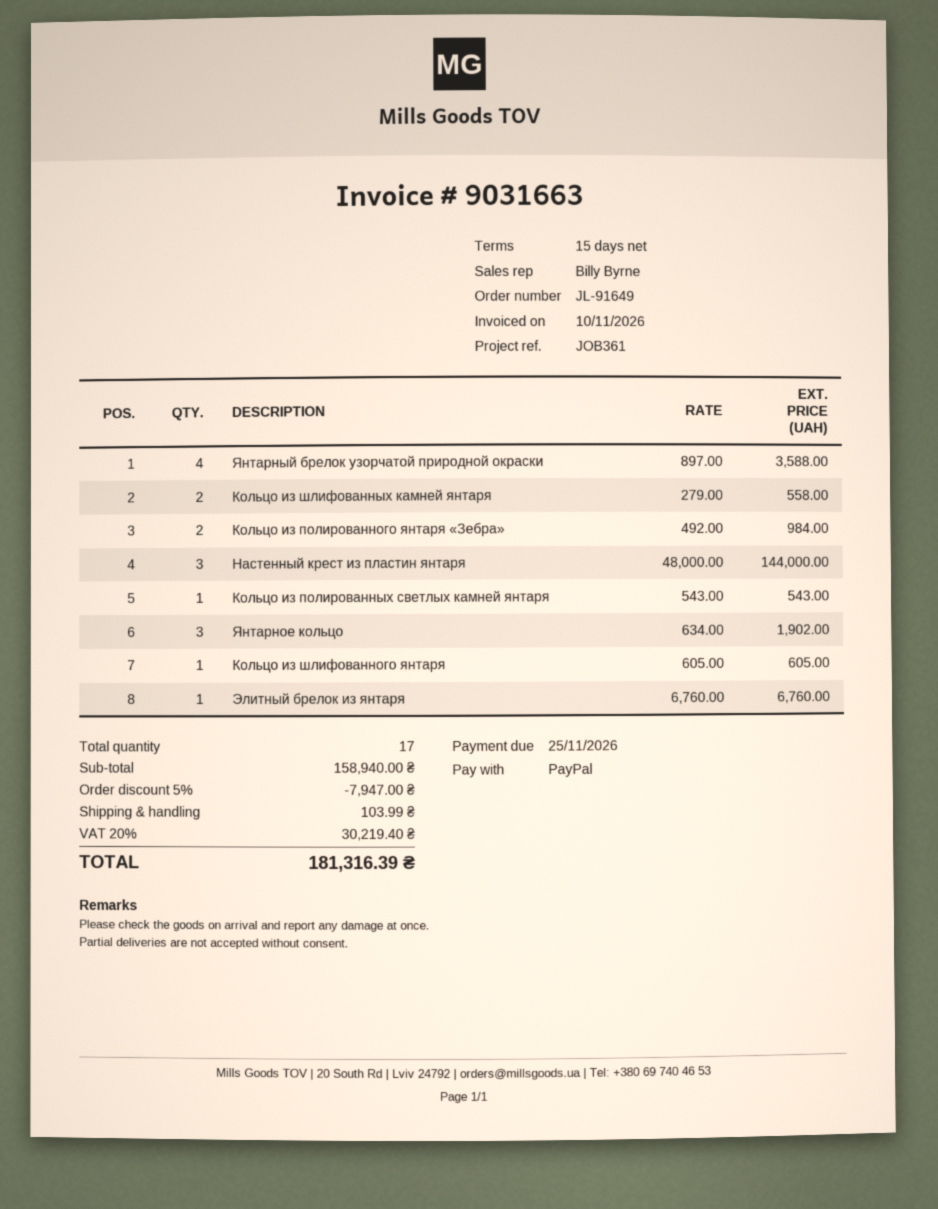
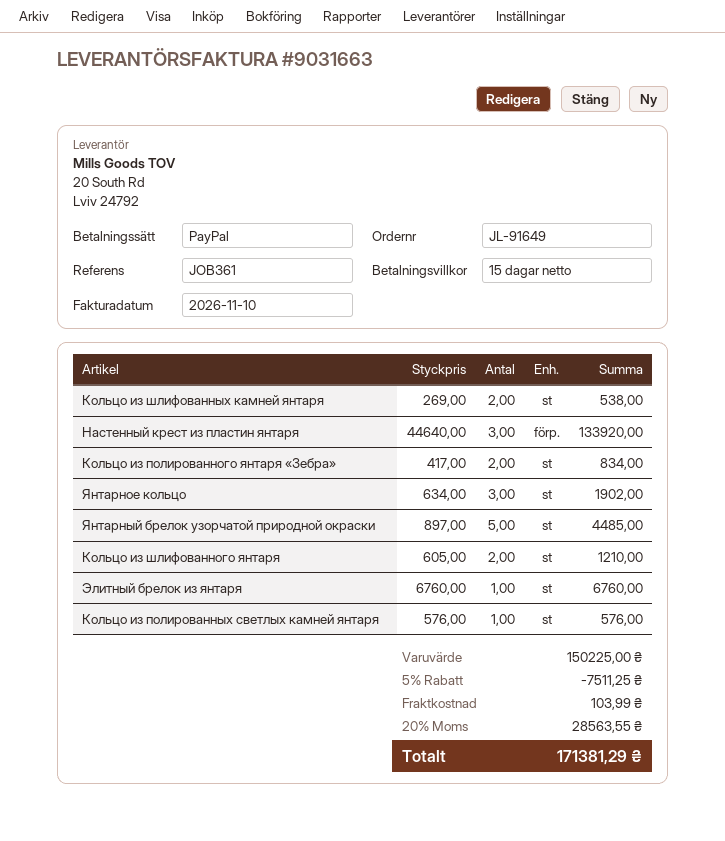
Янтарный брелок узорчатой природной окраски: 4 x 897.00 = 3588.00 -> 5 x 897.00 = 4485.00
Кольцо из шлифованных камней янтаря: 2 x 279.00 = 558.00 -> 2 x 269.00 = 538.00
Кольцо из полированного янтаря «Зебра»: 2 x 492.00 = 984.00 -> 2 x 417.00 = 834.00
Настенный крест из пластин янтаря: 3 x 48000.00 = 144000.00 -> 3 x 44640.00 = 133920.00
Кольцо из полированных светлых камней янтаря: 1 x 543.00 = 543.00 -> 1 x 576.00 = 576.00
Кольцо из шлифованного янтаря: 1 x 605.00 = 605.00 -> 2 x 605.00 = 1210.00
subtotal: 158940.00 -> 150225.00
discount: 5% = 7947.00 -> 5% = 7511.25
tax: 20% = 30219.40 -> 20% = 28563.55
total: 181316.39 -> 171381.29

